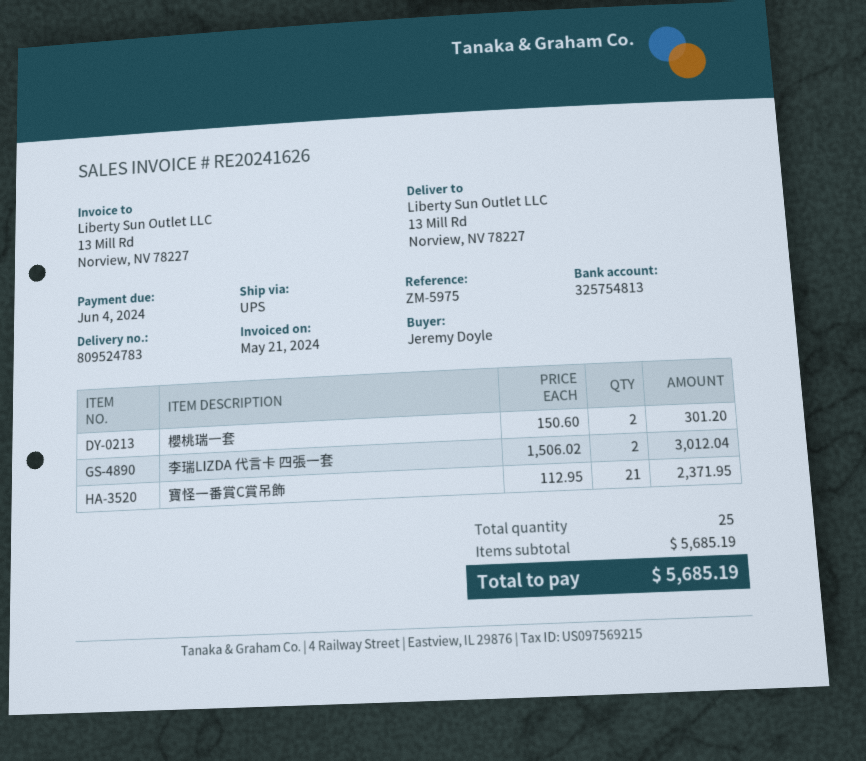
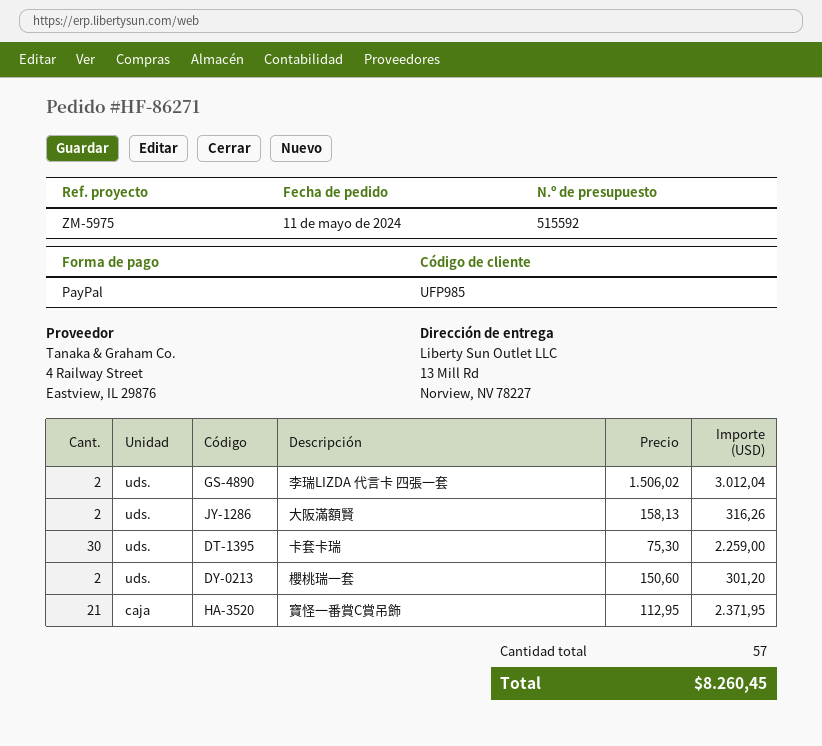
大阪滿額賢: none -> 2 x 158.13 = 316.26
卡套卡瑞: none -> 30 x 75.30 = 2259.00
total quantity: 25 -> 57
total: 5685.19 -> 8260.45

